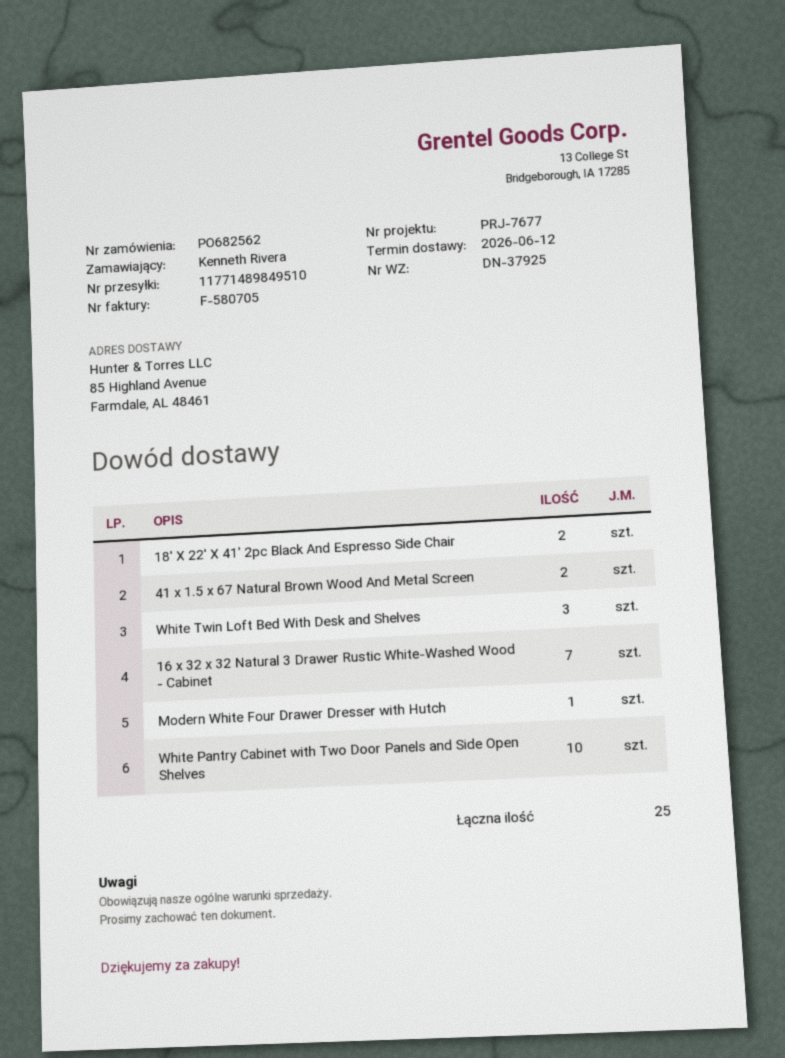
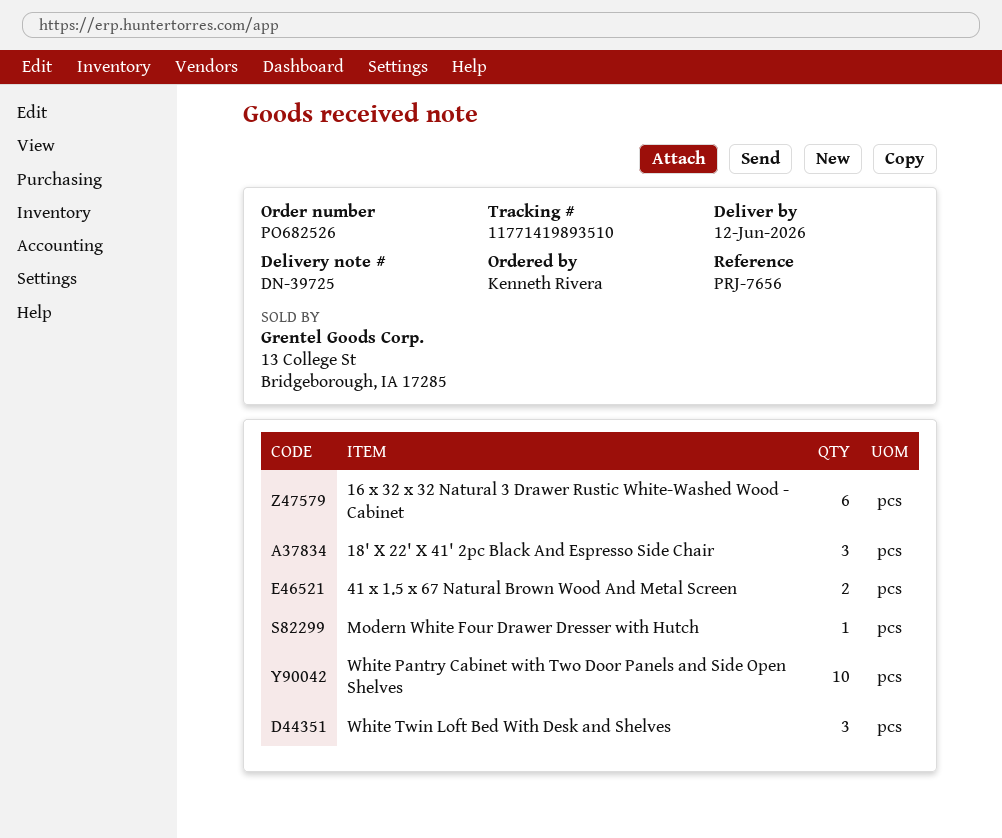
order number: PO682562 -> PO682526
delivery note number: DN-37925 -> DN-39725
reference: PRJ-7677 -> PRJ-7656
tracking number: 11771489849510 -> 11771419893510
18' X 22' X 41' 2pc Black And Espresso Side Chair: 2 -> 3
16 x 32 x 32 Natural 3 Drawer Rustic White-Washed Wood - Cabinet: 7 -> 6

